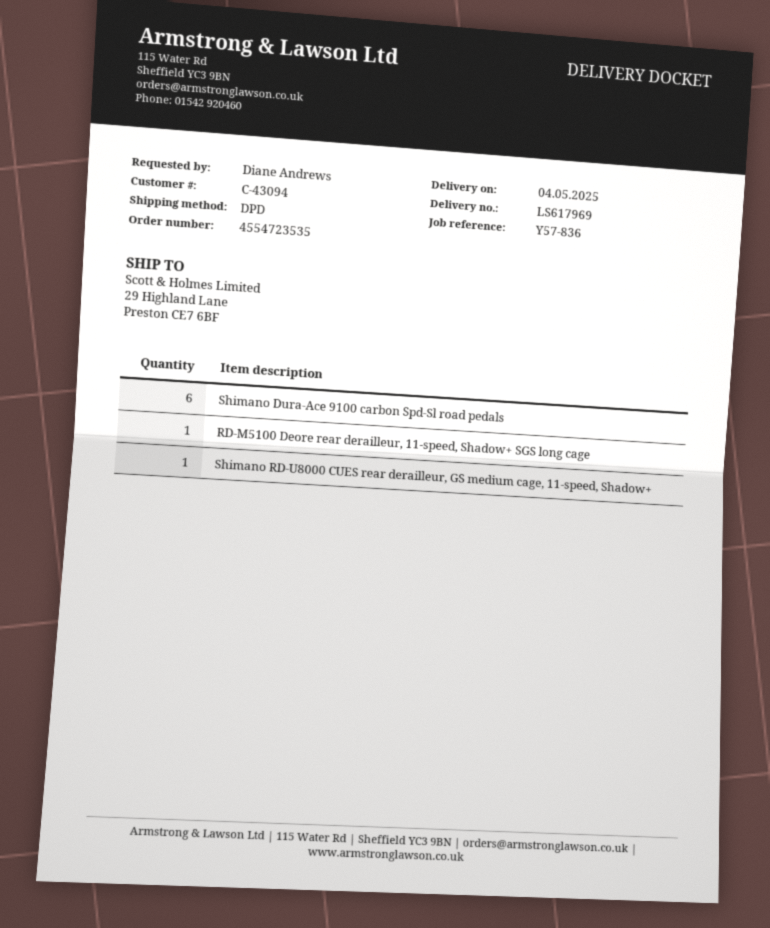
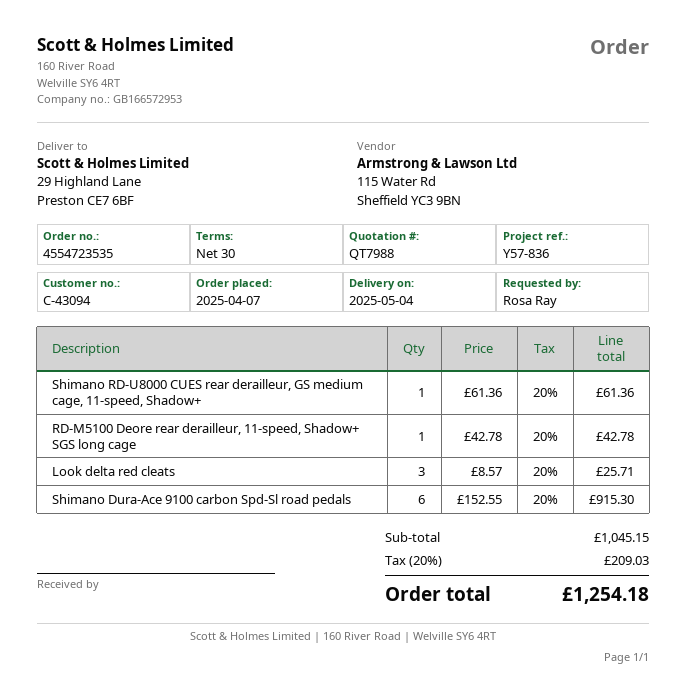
ordered by: Diane Andrews -> Rosa Ray
Look delta red cleats: none -> 3

